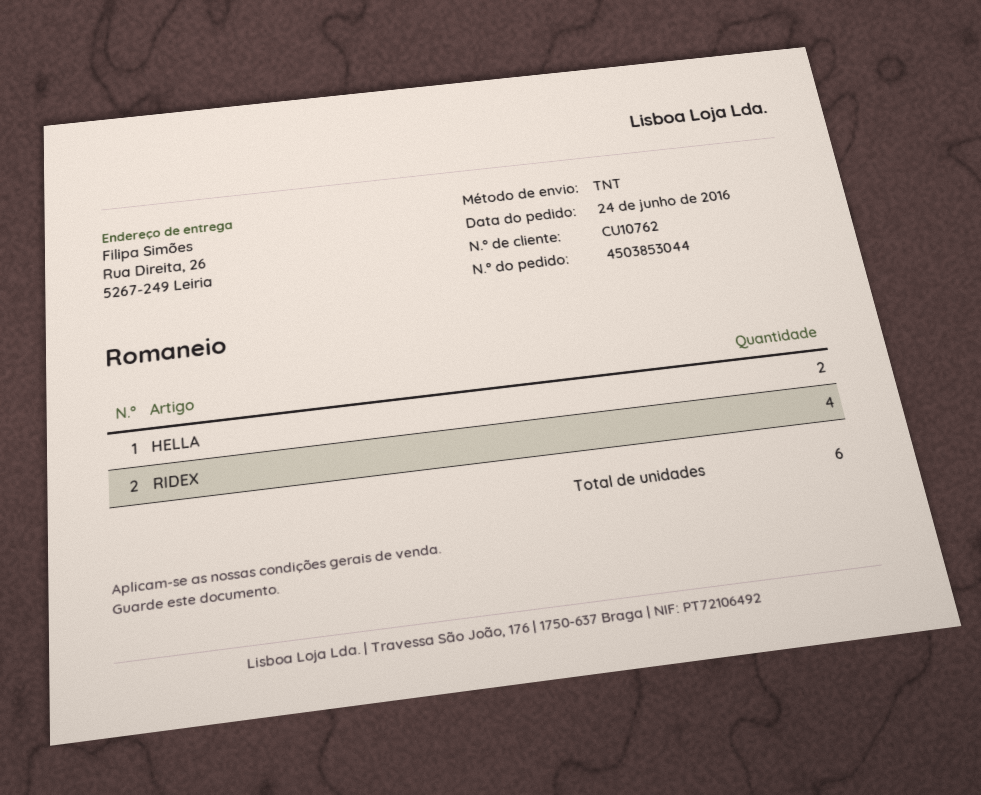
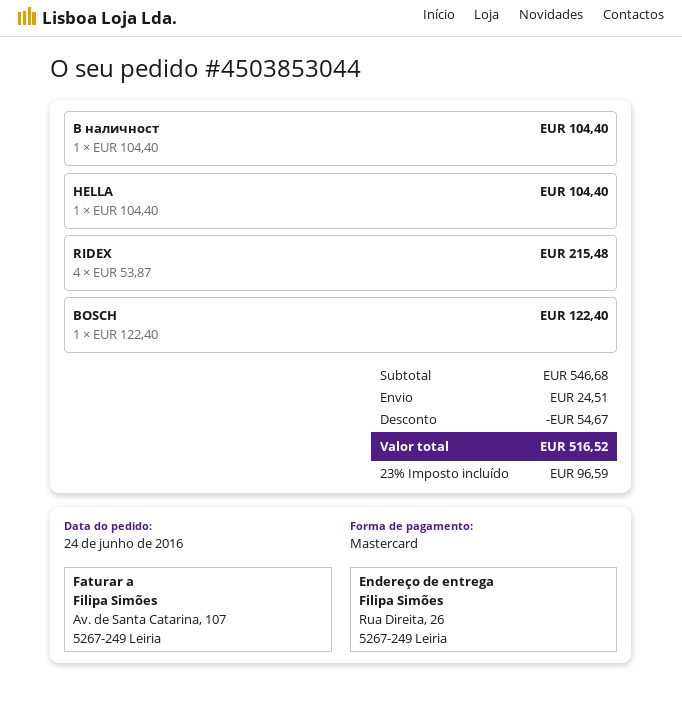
HELLA: 2 -> 1
В наличност: none -> 1
BOSCH: none -> 1

